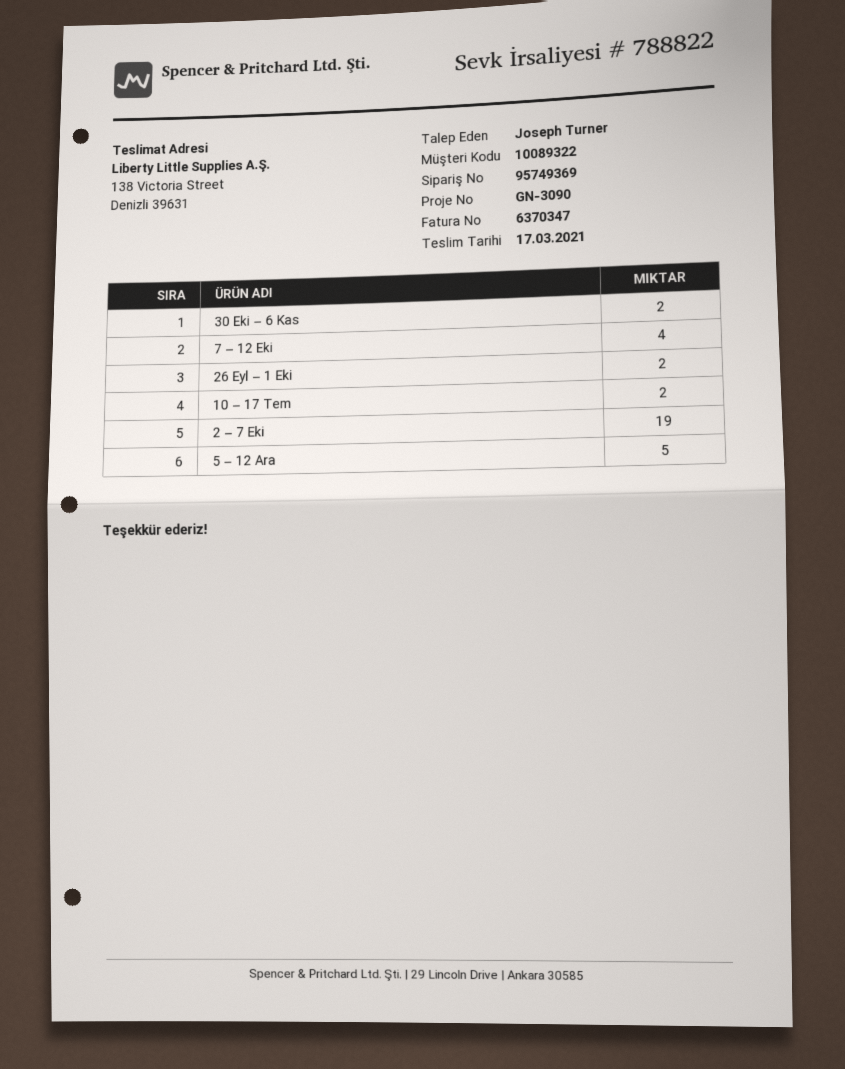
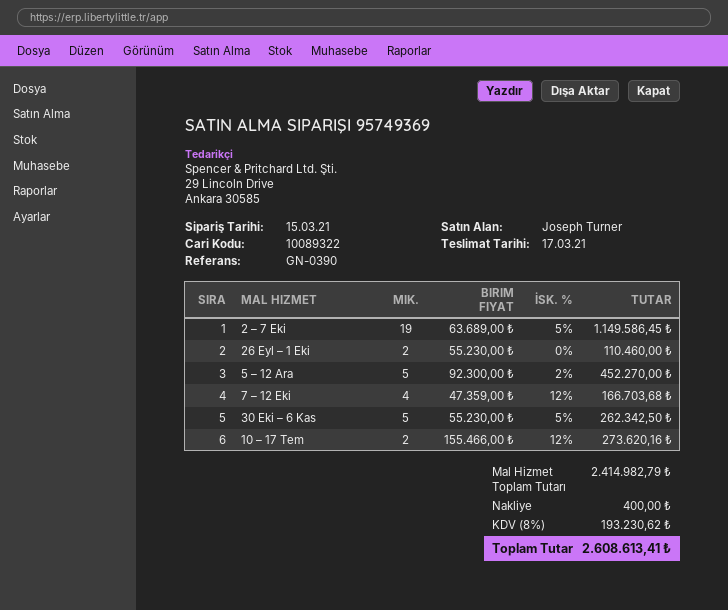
reference: GN-3090 -> GN-0390
30 Eki – 6 Kas: 2 -> 5

